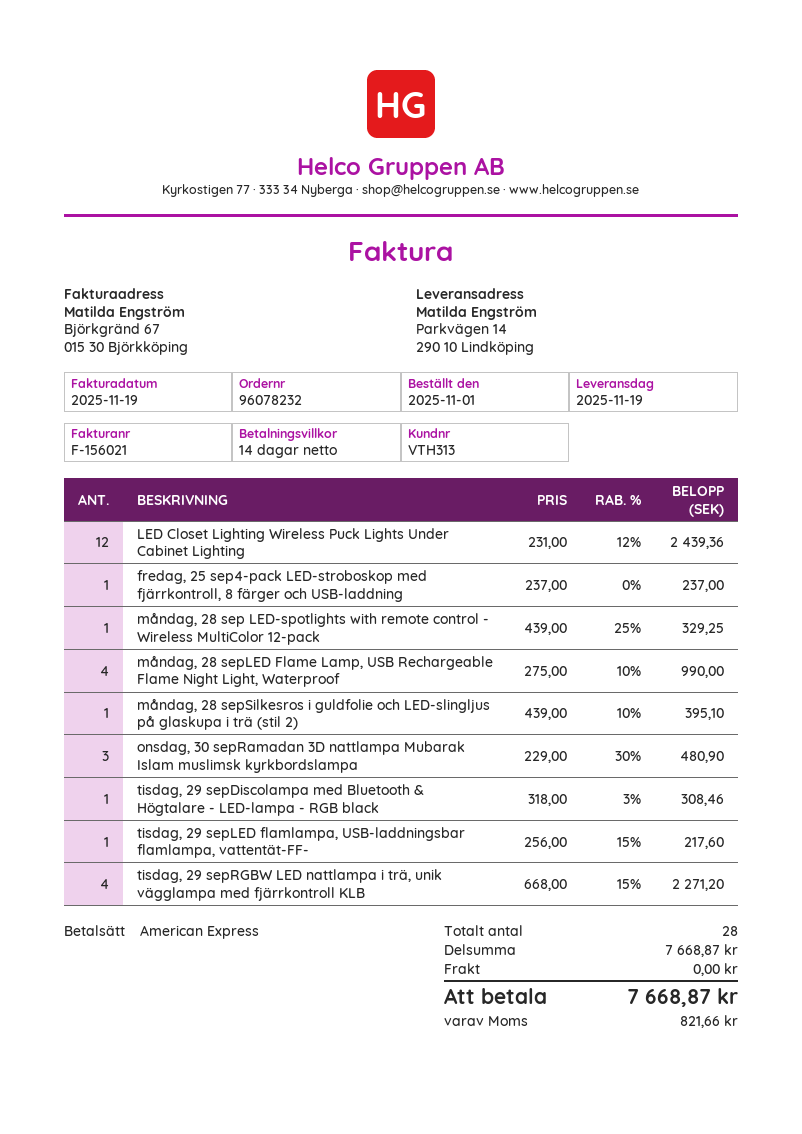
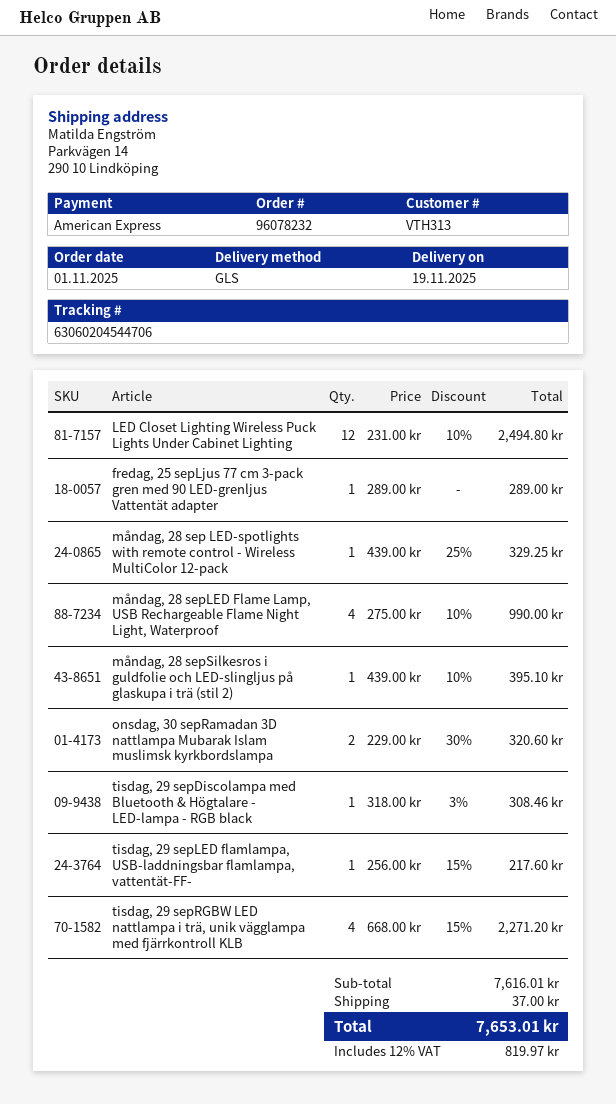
LED Closet Lighting Wireless Puck Lights Under Cabinet Lighting: 12 x 231.00 - 12% = 2439.36 -> 12 x 231.00 - 10% = 2494.80
fredag, 25 sep4-pack LED-stroboskop med fjärrkontroll, 8 färger och USB-laddning: 1 x 237.00 = 237.00 -> none
onsdag, 30 sepRamadan 3D nattlampa Mubarak Islam muslimsk kyrkbordslampa: 3 x 229.00 - 30% = 480.90 -> 2 x 229.00 - 30% = 320.60
fredag, 25 sepLjus 77 cm 3-pack gren med 90 LED-grenljus Vattentät adapter: none -> 1 x 289.00 = 289.00
subtotal: 7668.87 -> 7616.01
shipping: 0.00 -> 37.00
tax: 821.66 -> 819.97
total: 7668.87 -> 7653.01

